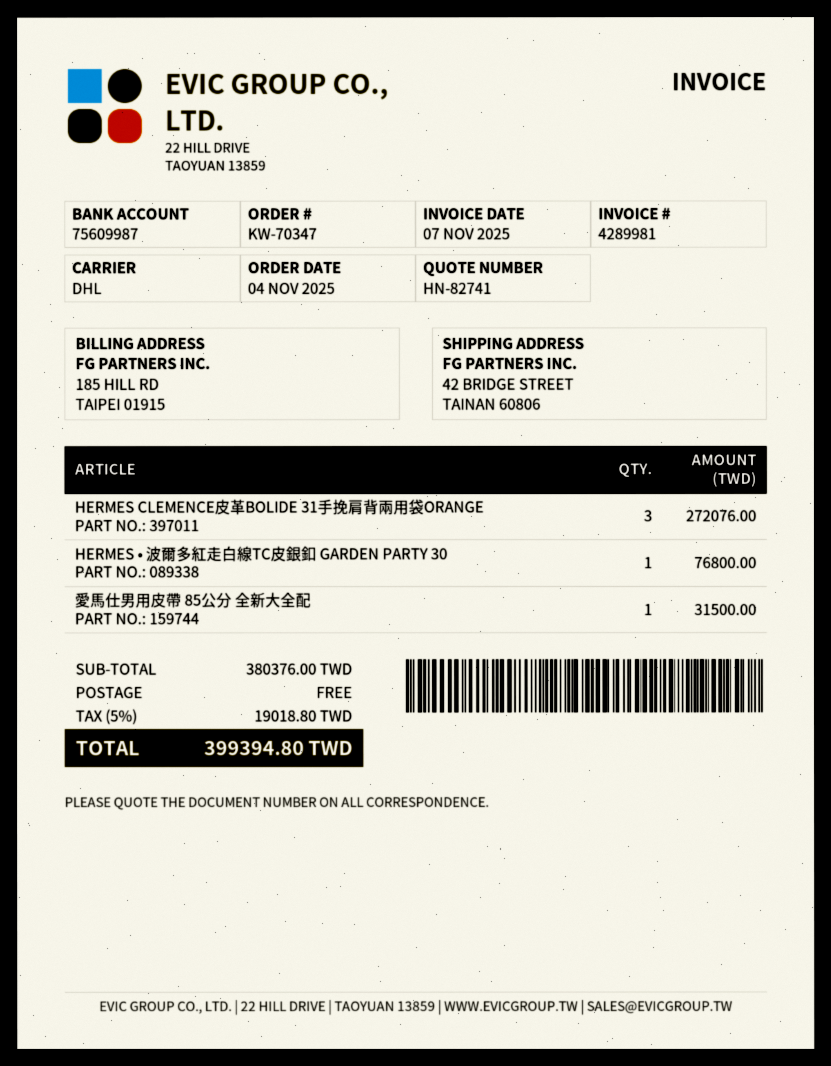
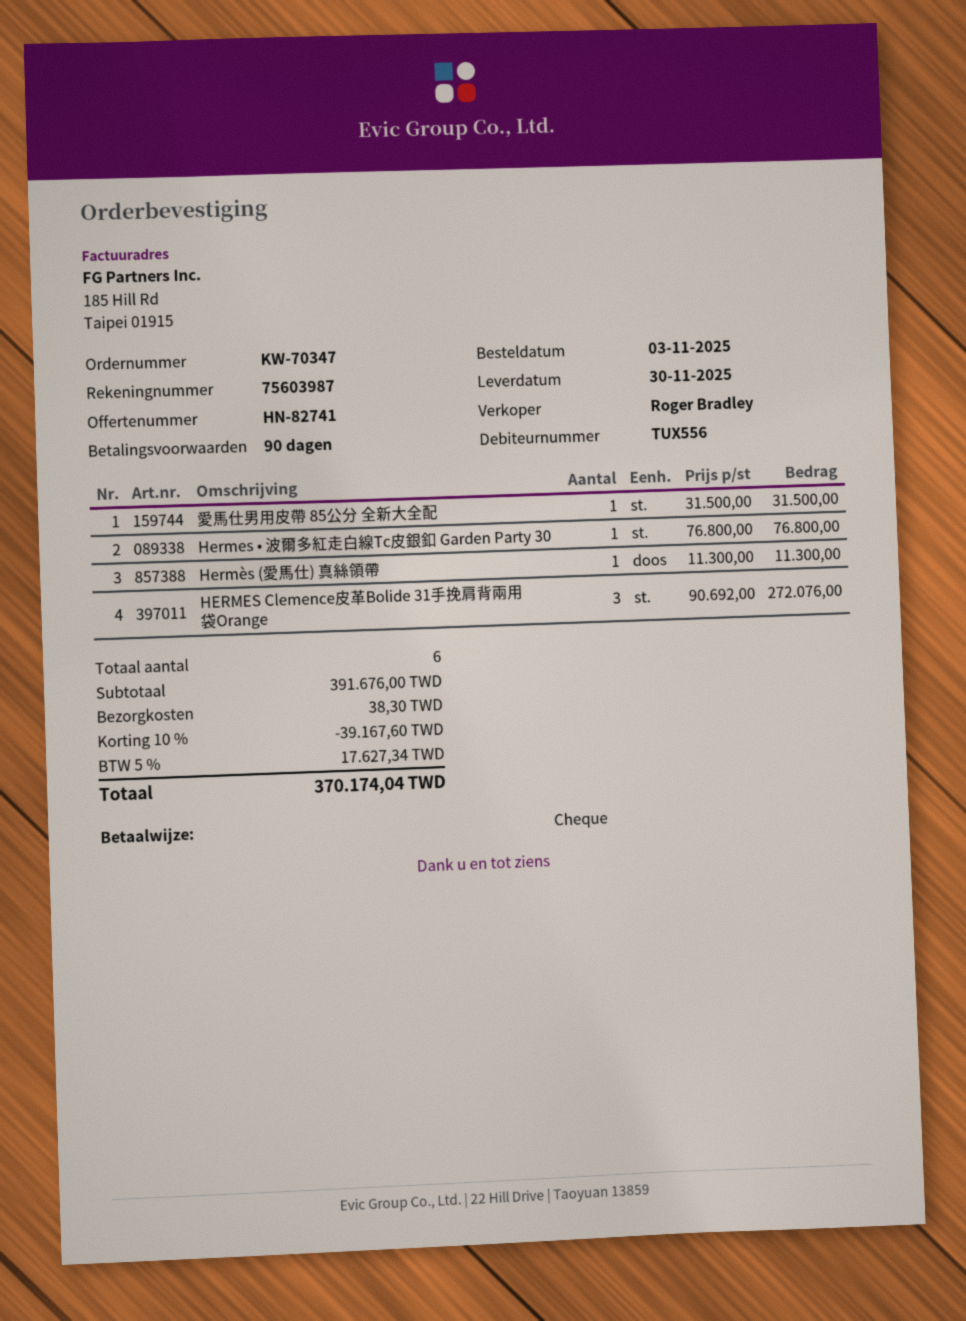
order date: 2025-11-04 -> 2025-11-03
bank account: 75609987 -> 75603987
Hermès (愛馬仕) 真絲領帶: none -> 1 for 11300.00
subtotal: 380376.00 -> 391676.00
discount: none -> 10% = 39167.60
shipping: 0.00 -> 38.30
tax: 5% = 19018.80 -> 5% = 17627.34
total: 399394.80 -> 370174.04

